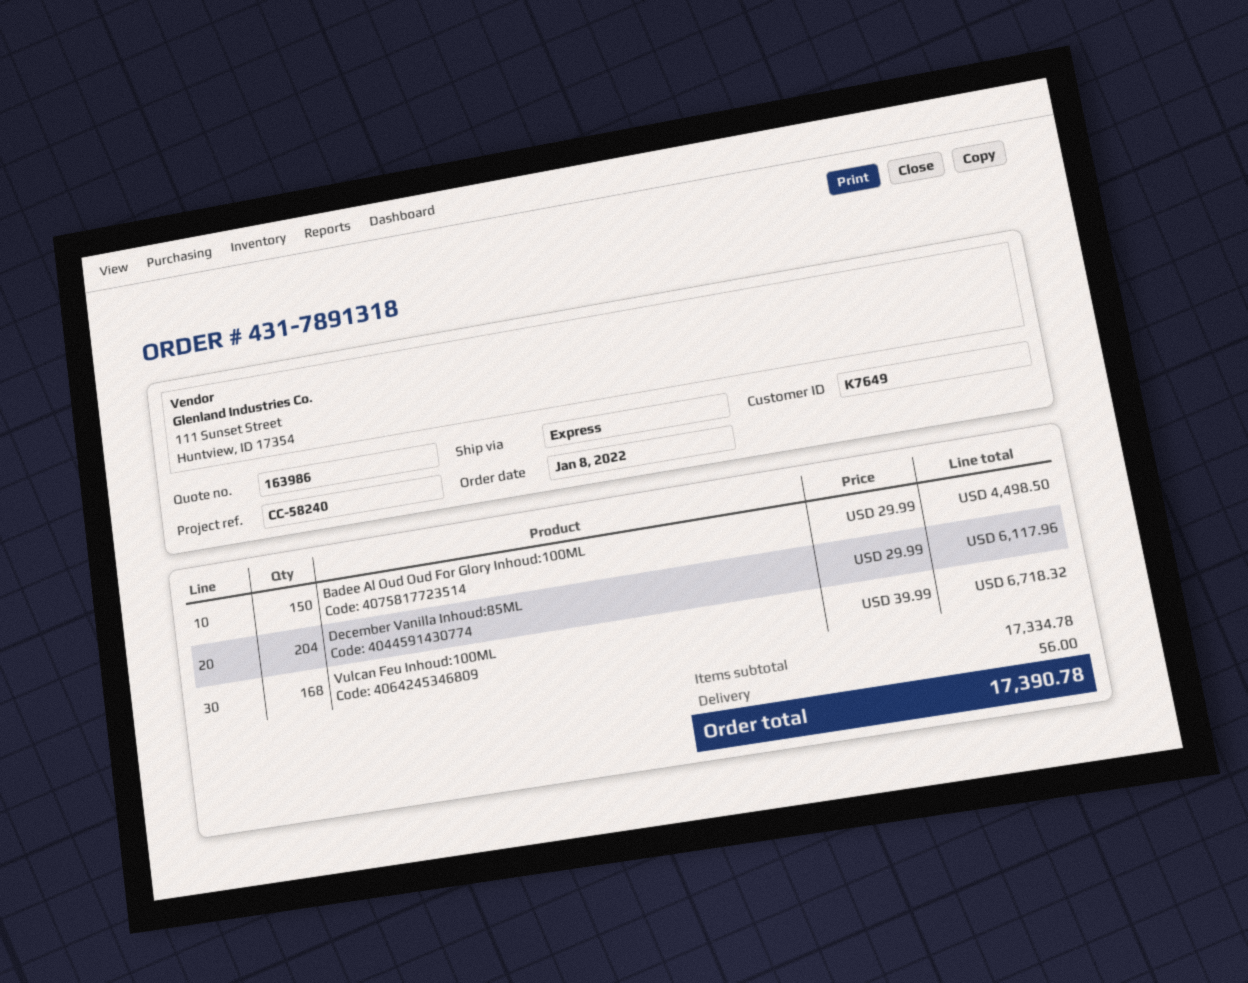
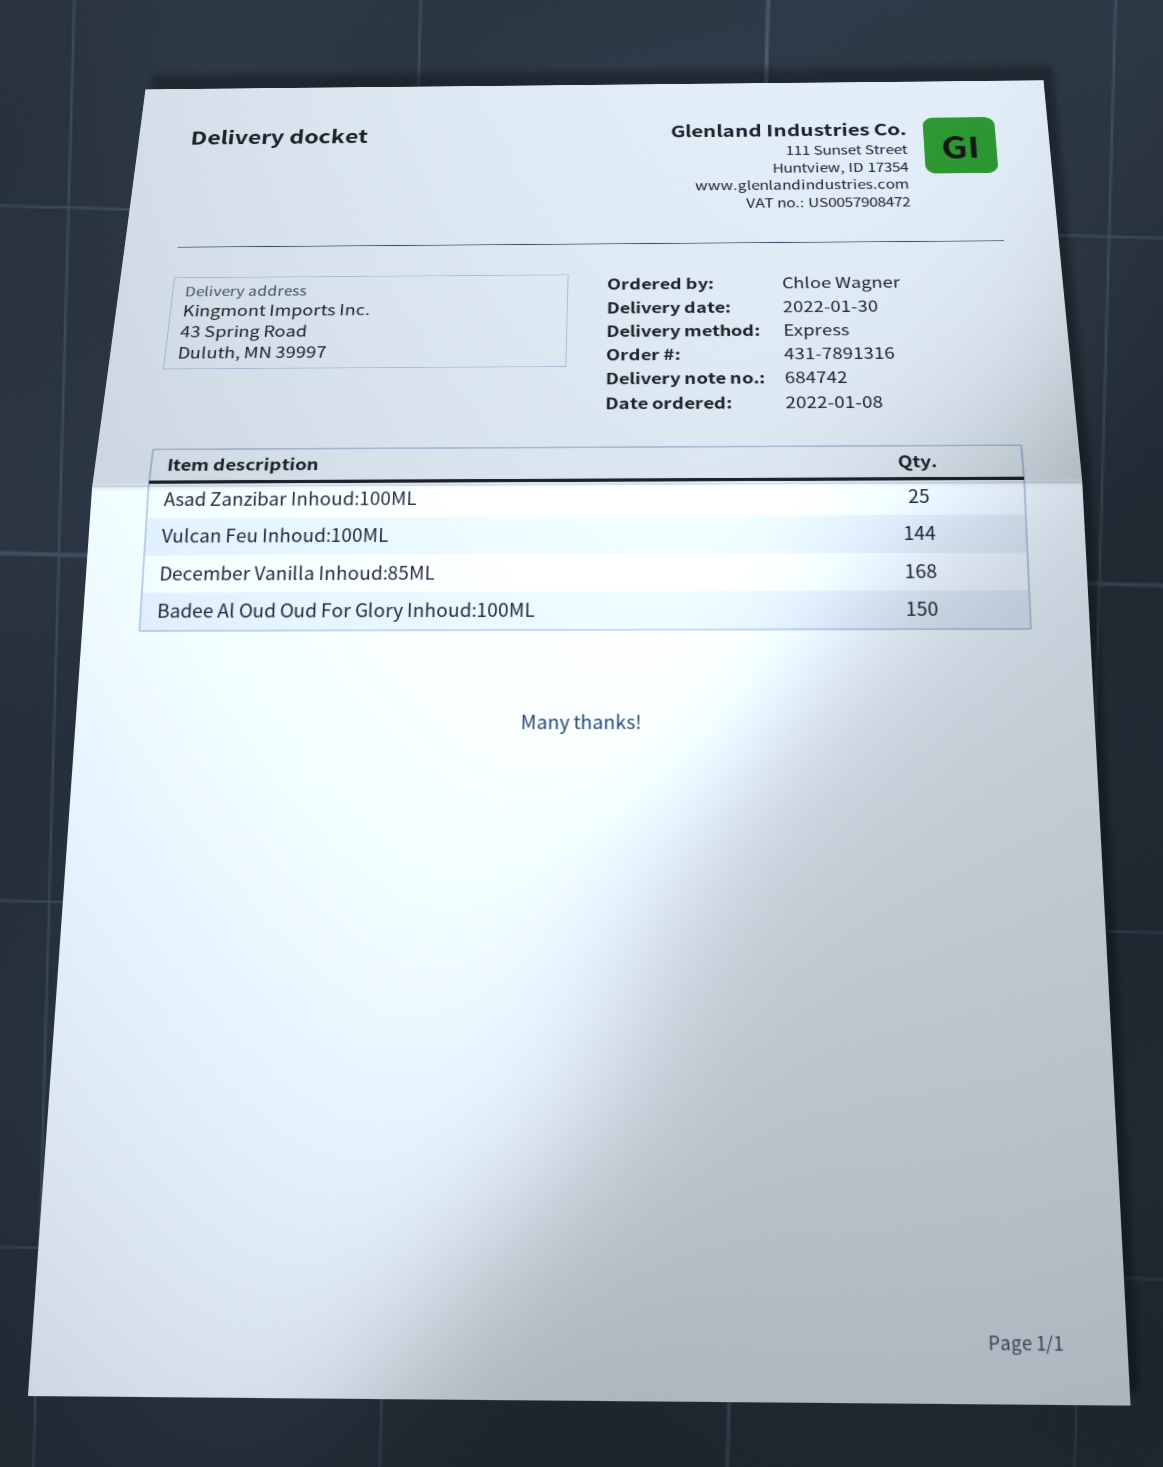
order number: 431-7891318 -> 431-7891316
December Vanilla Inhoud:85ML: 204 -> 168
Vulcan Feu Inhoud:100ML: 168 -> 144
Asad Zanzibar Inhoud:100ML: none -> 25

